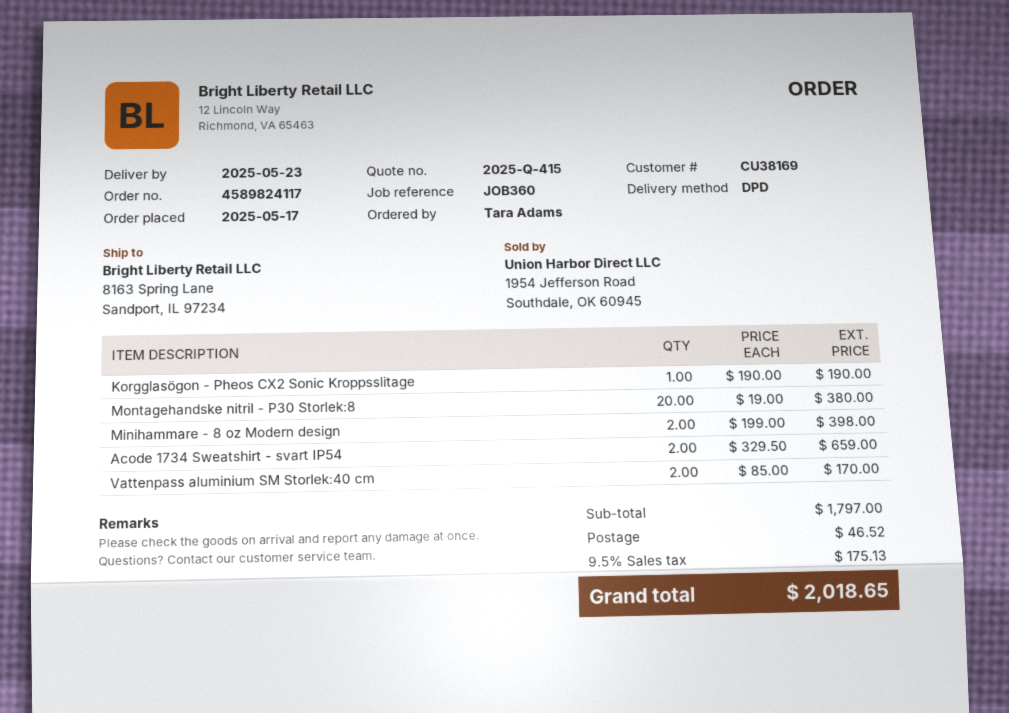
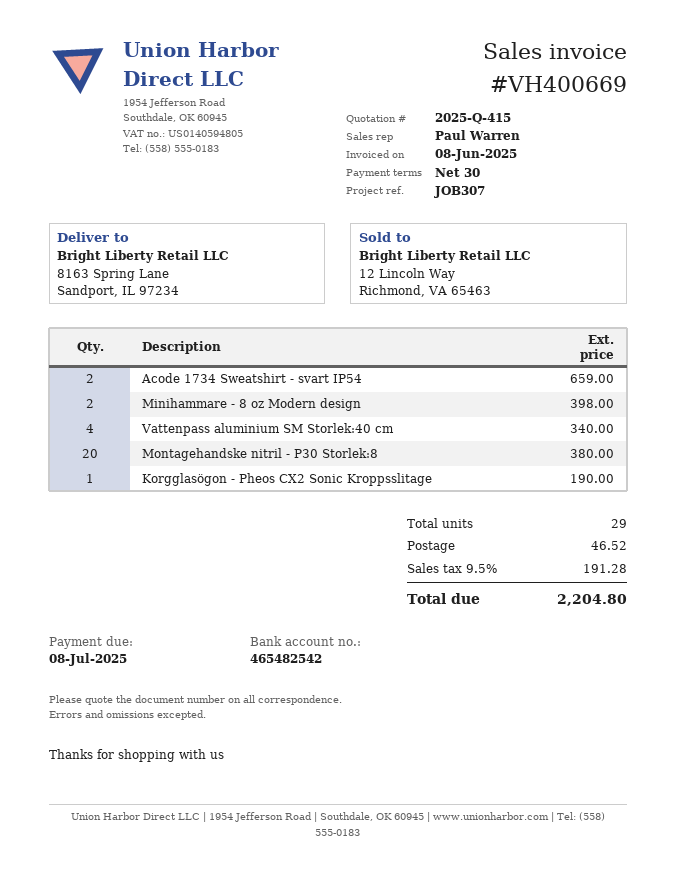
reference: JOB360 -> JOB307
Vattenpass aluminium SM Storlek:40 cm: 2 for 170.00 -> 4 for 340.00
tax: 9.5% = 175.13 -> 9.5% = 191.28
total: 2018.65 -> 2204.80

